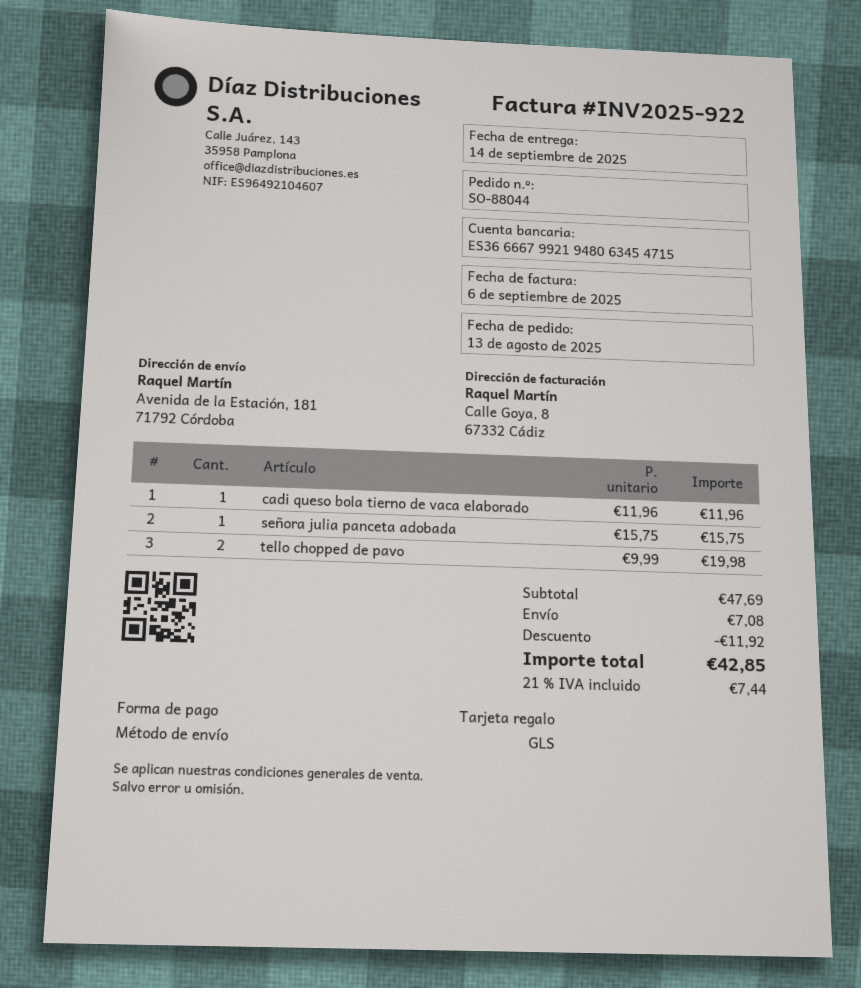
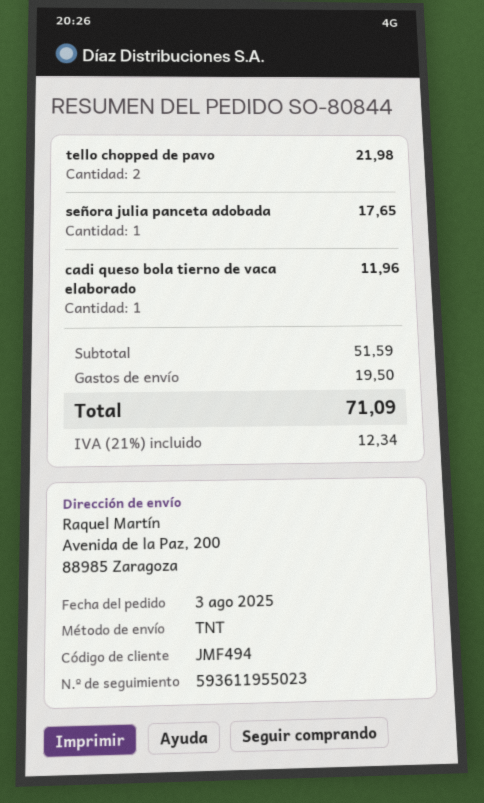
order number: SO-88044 -> SO-80844
order date: 2025-08-13 -> 2025-08-03
shipping method: GLS -> TNT
ship to: Avenida de la Estación, 181, 71792 Córdoba -> Avenida de la Paz, 200, 88985 Zaragoza
señora julia panceta adobada: 1 for 15.75 -> 1 for 17.65
tello chopped de pavo: 2 for 19.98 -> 2 for 21.98
subtotal: 47.69 -> 51.59
discount: 11.92 -> none
shipping: 7.08 -> 19.50
tax: 21% = 7.44 -> 21% = 12.34
total: 42.85 -> 71.09

